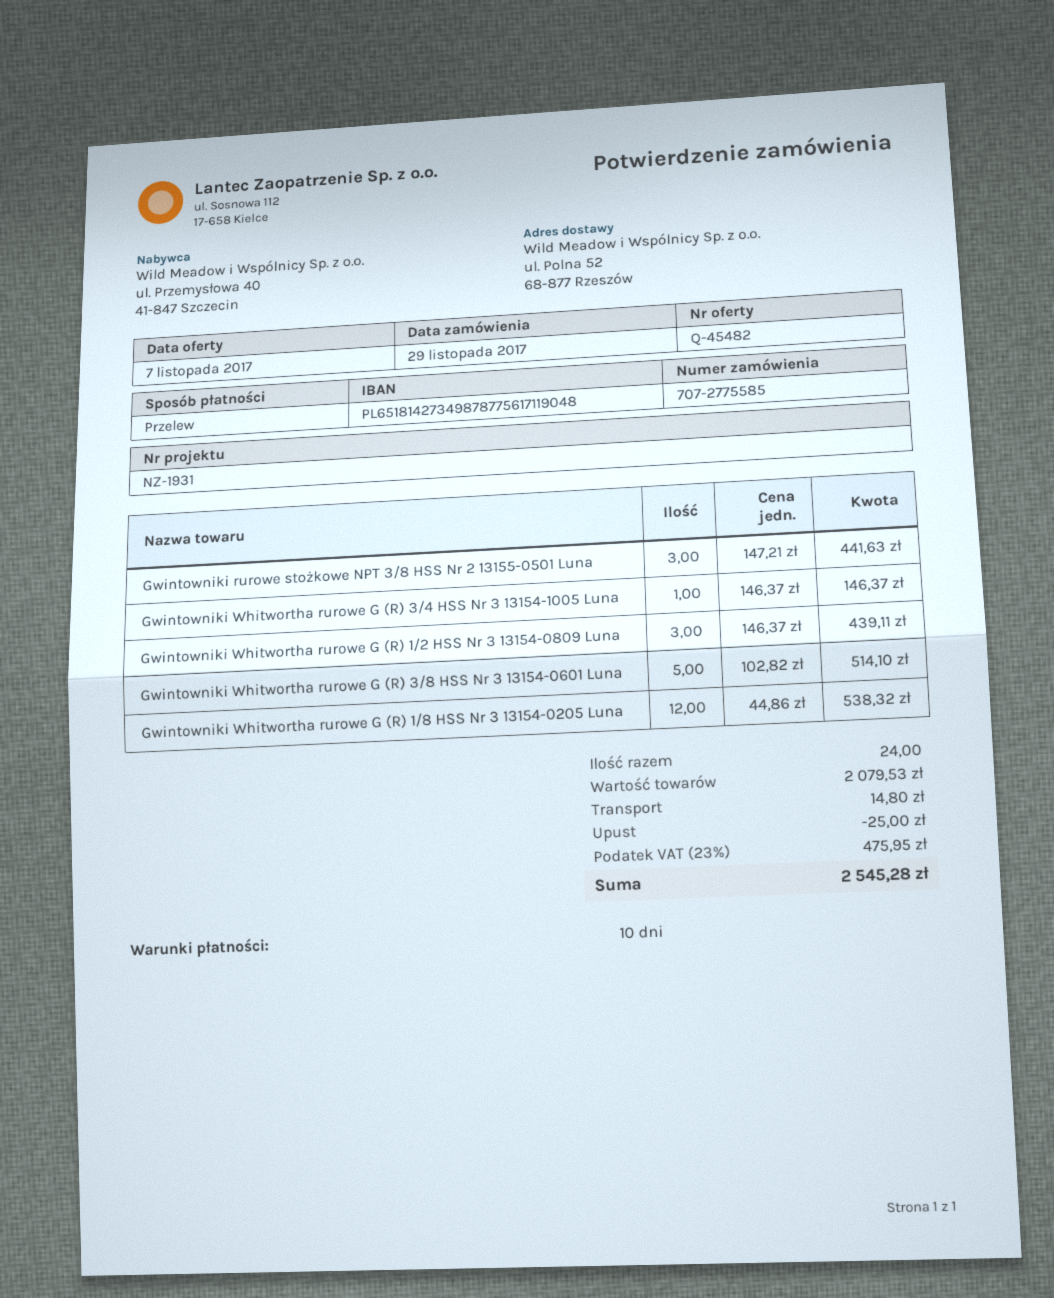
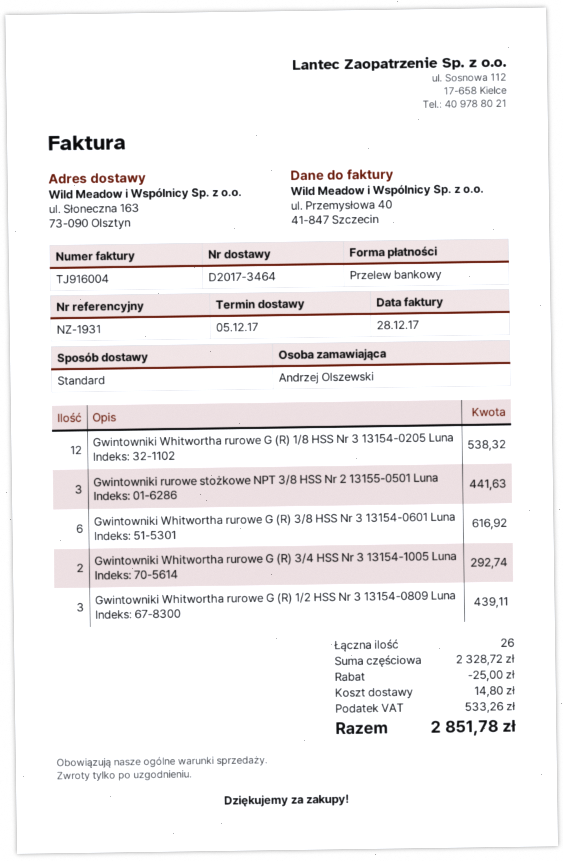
ship to: ul. Polna 52, 68-877 Rzeszów -> ul. Słoneczna 163, 73-090 Olsztyn
Gwintowniki Whitwortha rurowe G (R) 3/4 HSS Nr 3 13154-1005 Luna: 1 for 146.37 -> 2 for 292.74
Gwintowniki Whitwortha rurowe G (R) 3/8 HSS Nr 3 13154-0601 Luna: 5 for 514.10 -> 6 for 616.92
total quantity: 24 -> 26
subtotal: 2079.53 -> 2328.72
tax: 475.95 -> 533.26
total: 2545.28 -> 2851.78

